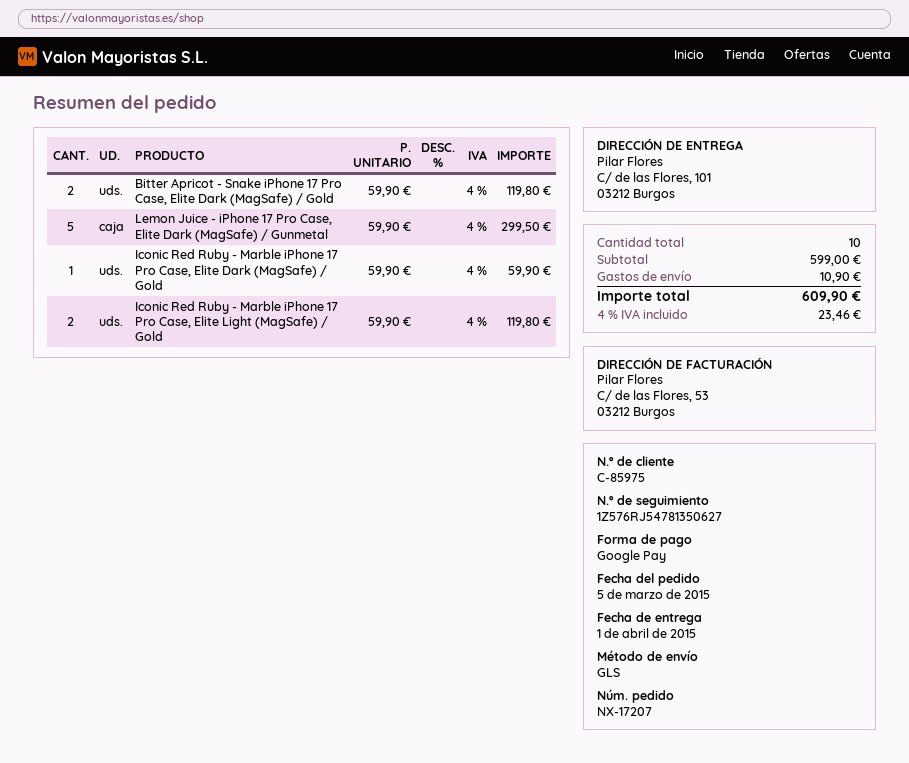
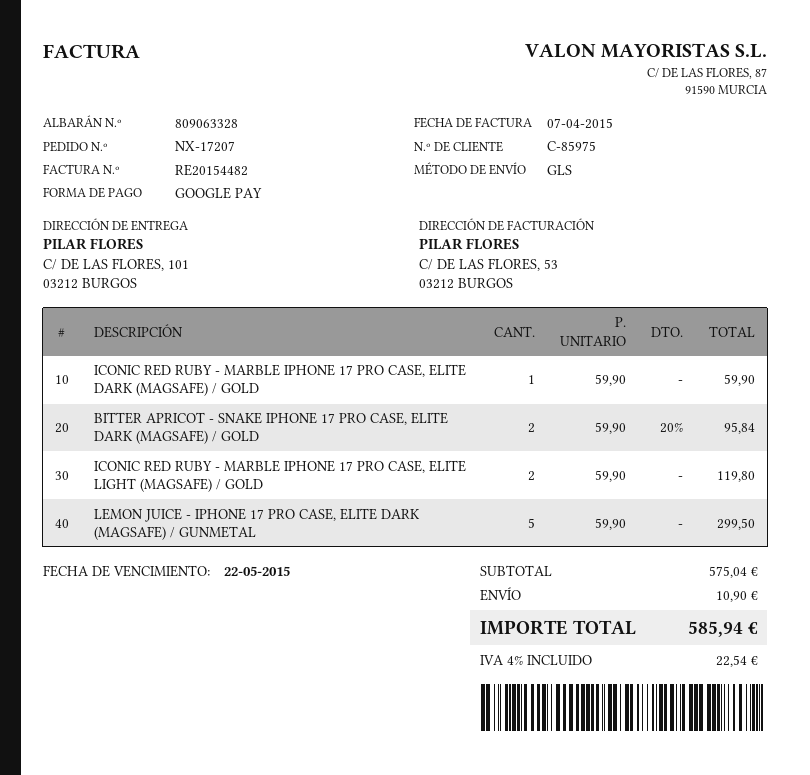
Bitter Apricot - Snake iPhone 17 Pro Case, Elite Dark (MagSafe) / Gold: 2 x 59.90 = 119.80 -> 2 x 59.90 - 20% = 95.84
subtotal: 599.00 -> 575.04
tax: 4% = 23.46 -> 4% = 22.54
total: 609.90 -> 585.94

